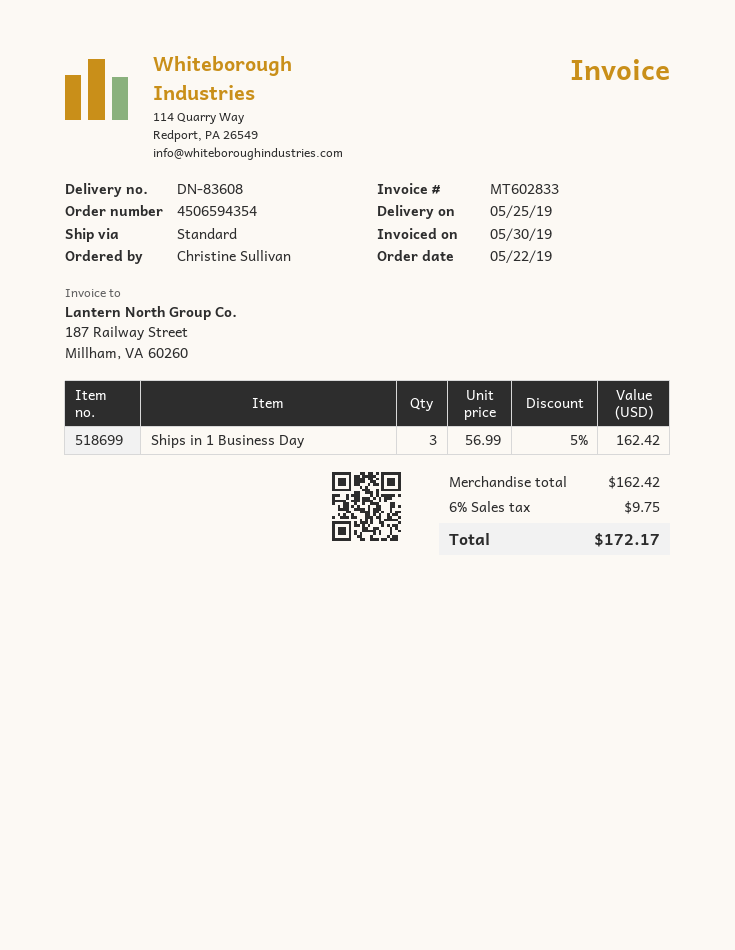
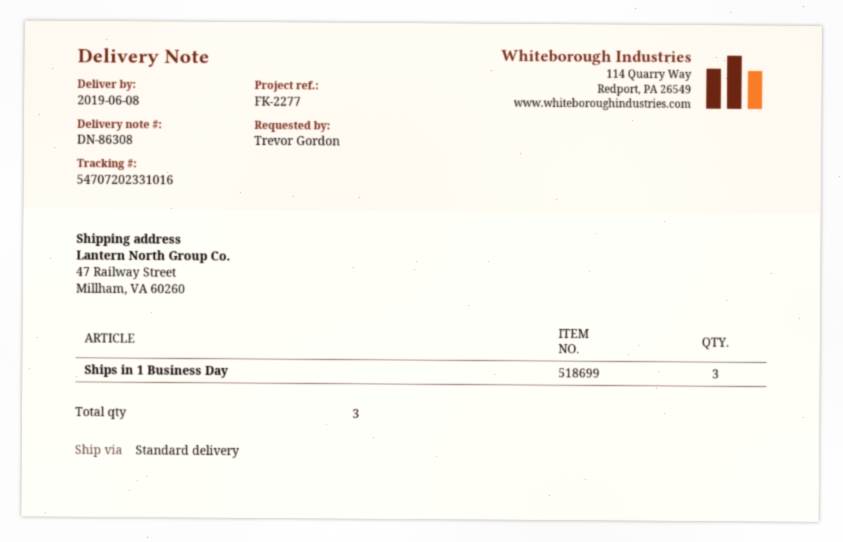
delivery note number: DN-83608 -> DN-86308
delivery date: 2019-05-25 -> 2019-06-08
ordered by: Christine Sullivan -> Trevor Gordon

